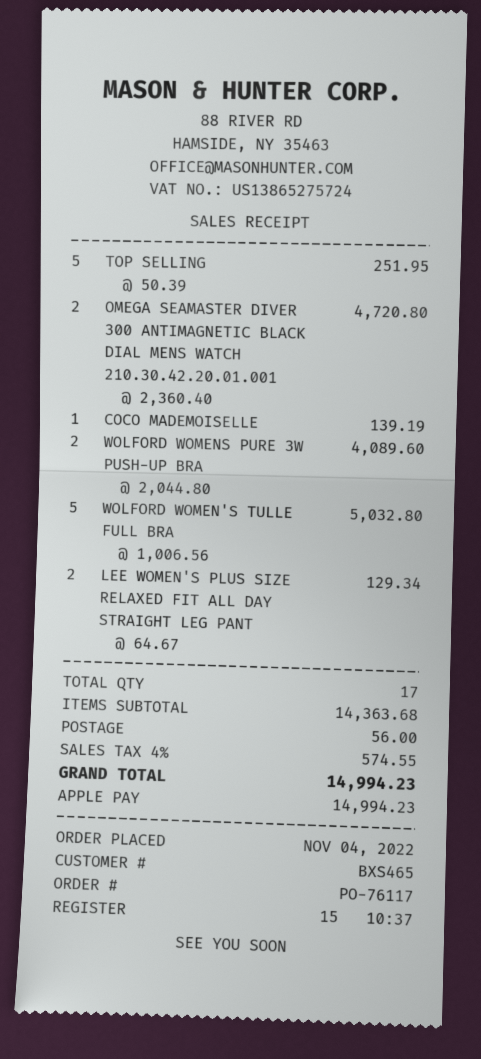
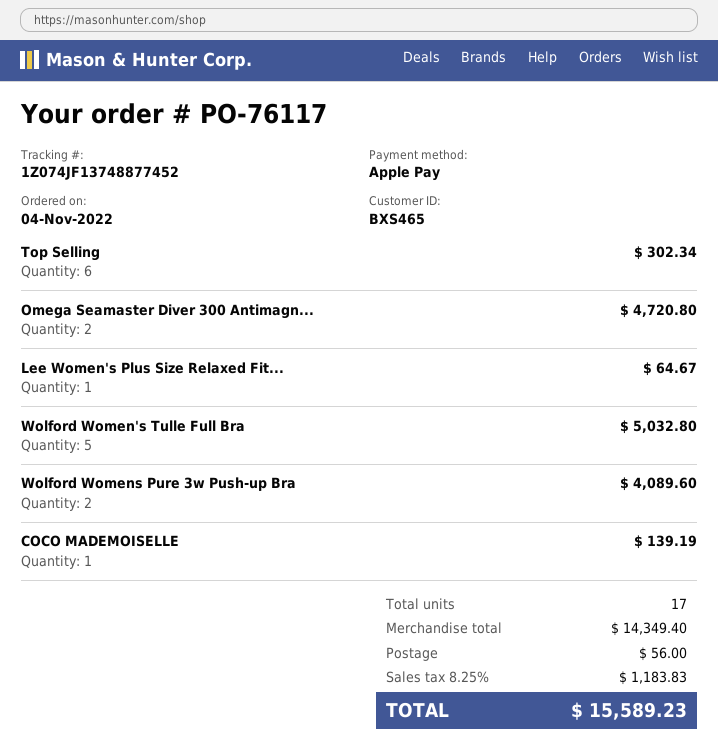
TOP SELLING: 5 for 251.95 -> 6 for 302.34
LEE WOMEN'S PLUS SIZE RELAXED FIT ALL DAY STRAIGHT LEG PANT: 2 for 129.34 -> 1 for 64.67
subtotal: 14363.68 -> 14349.40
tax: 4% = 574.55 -> 8.25% = 1183.83
total: 14994.23 -> 15589.23

